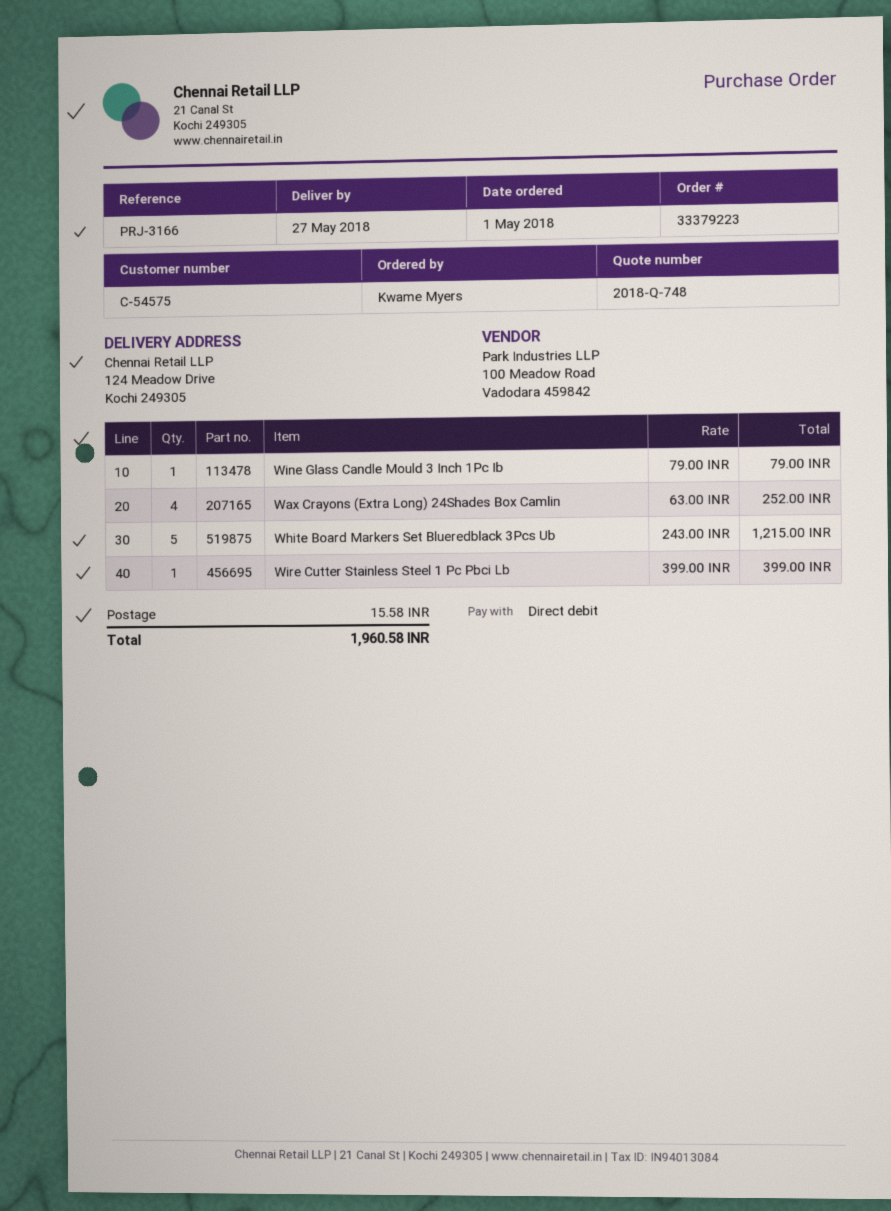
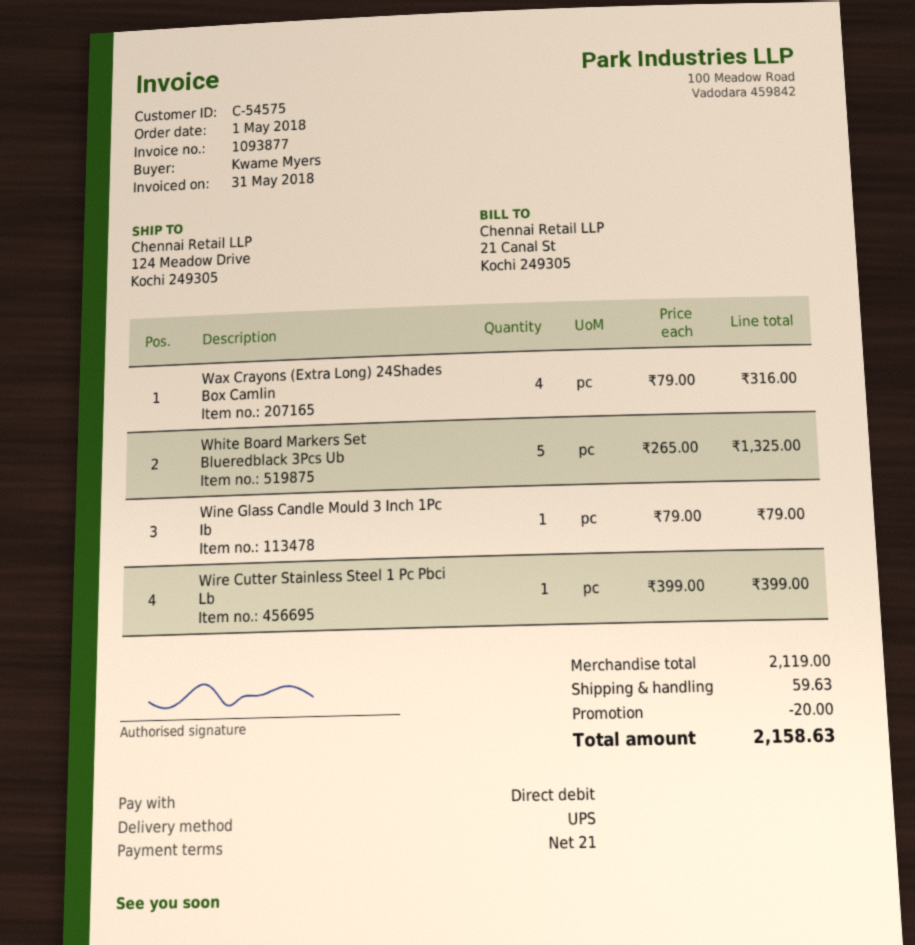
Wax Crayons (Extra Long) 24Shades Box Camlin: 4 x 63.00 = 252.00 -> 4 x 79.00 = 316.00
White Board Markers Set Blueredblack 3Pcs Ub: 5 x 243.00 = 1215.00 -> 5 x 265.00 = 1325.00
discount: none -> 20.00
shipping: 15.58 -> 59.63
total: 1960.58 -> 2158.63

